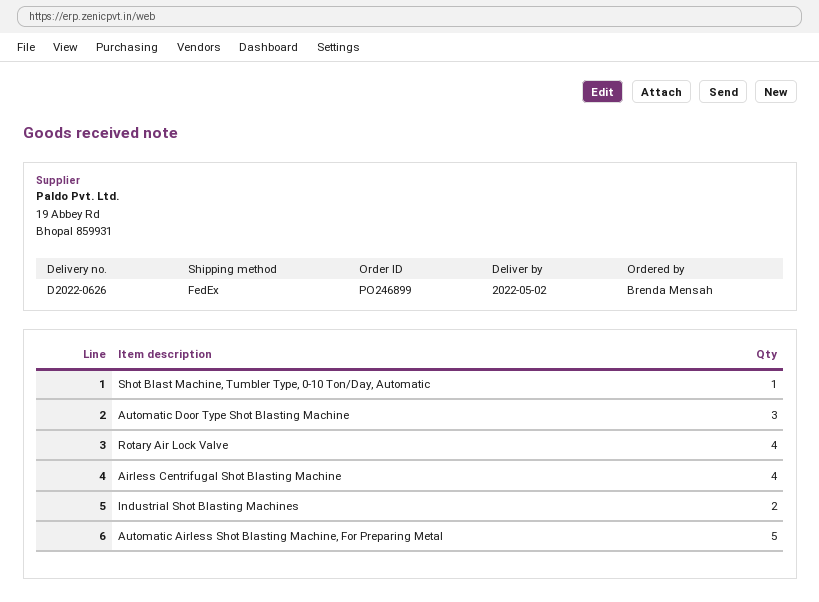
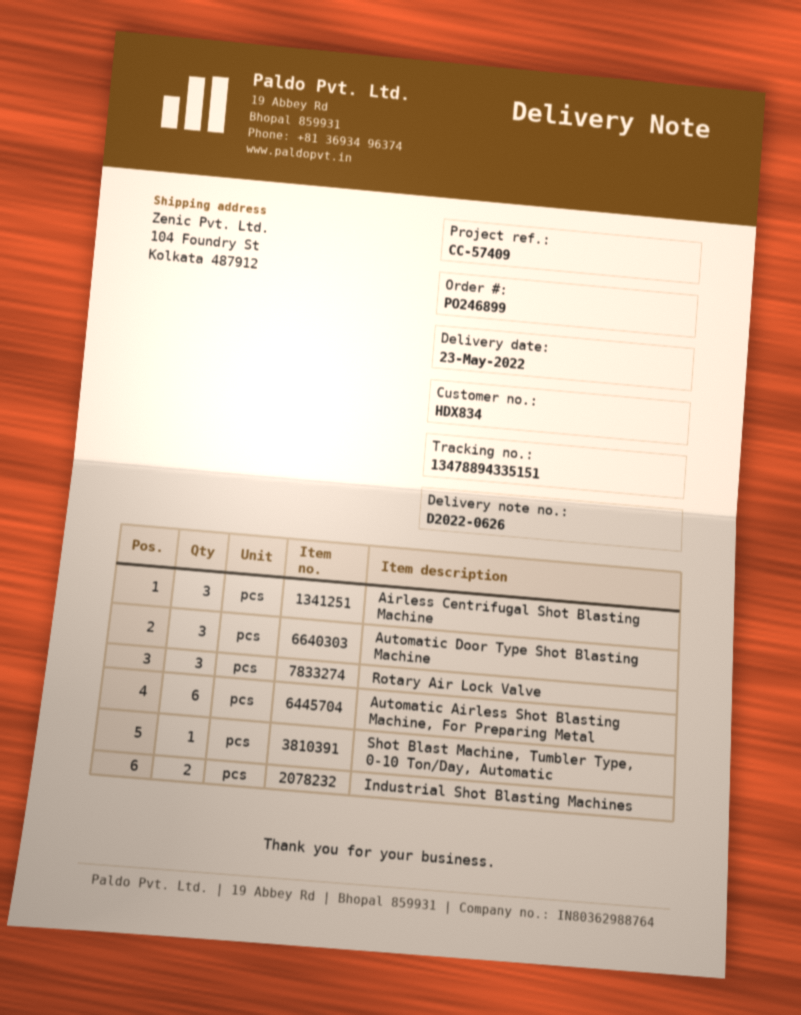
delivery date: 2022-05-02 -> 2022-05-23
Rotary Air Lock Valve: 4 -> 3
Airless Centrifugal Shot Blasting Machine: 4 -> 3
Automatic Airless Shot Blasting Machine, For Preparing Metal: 5 -> 6

